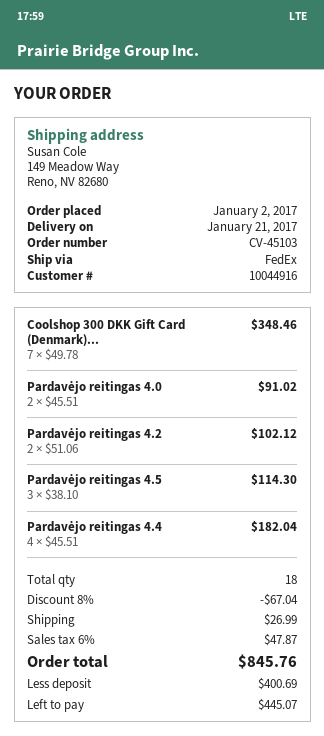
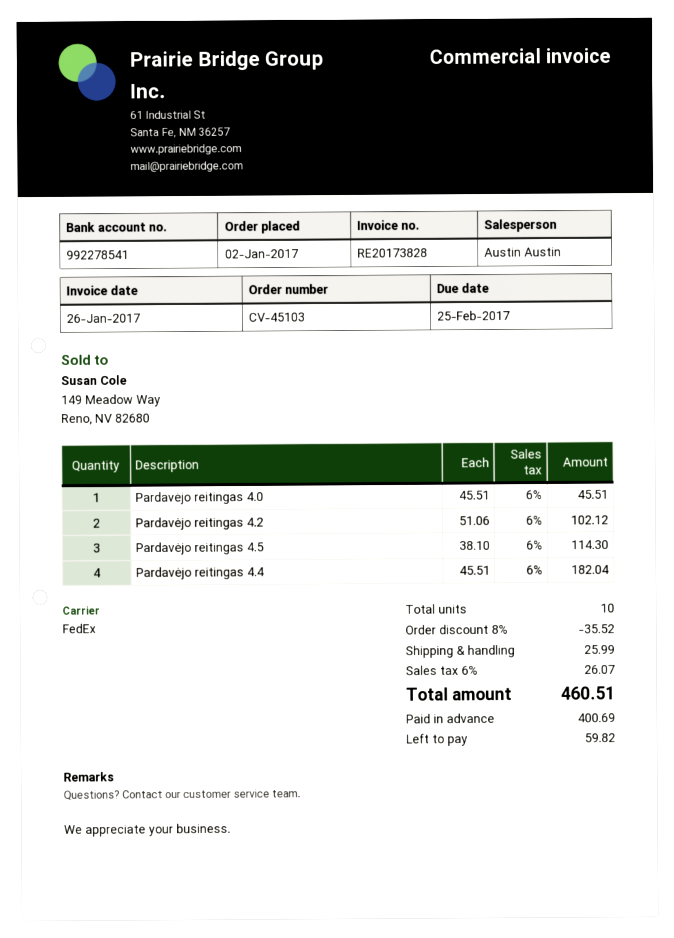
Coolshop 300 DKK Gift Card (Denmark)...: 7 x 49.78 = 348.46 -> none
Pardavėjo reitingas 4.0: 2 x 45.51 = 91.02 -> 1 x 45.51 = 45.51
total quantity: 18 -> 10
discount: 8% = 67.04 -> 8% = 35.52
shipping: 26.99 -> 25.99
tax: 6% = 47.87 -> 6% = 26.07
total: 845.76 -> 460.51
balance: 445.07 -> 59.82

